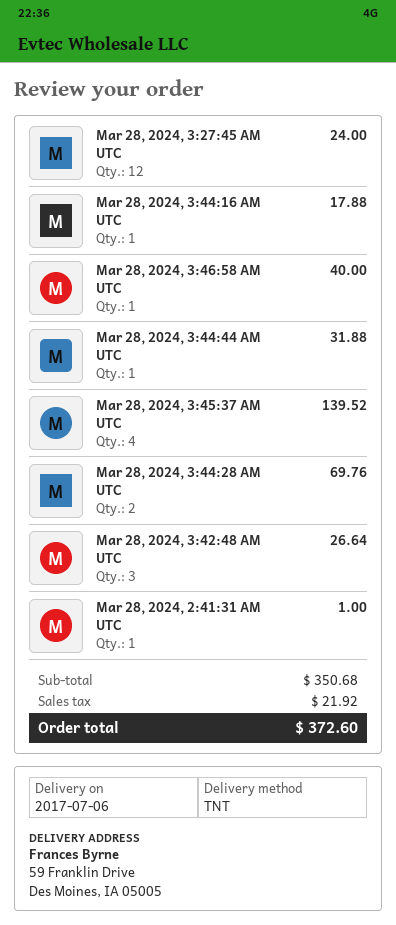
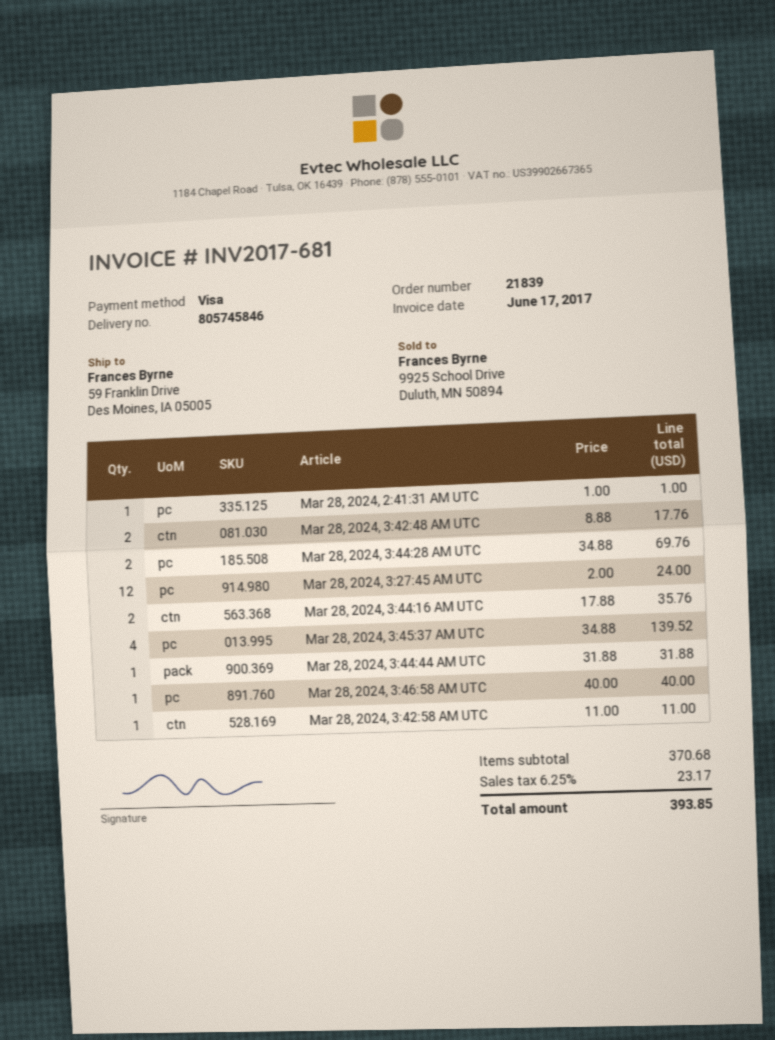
Mar 28, 2024, 3:44:16 AM UTC: 1 for 17.88 -> 2 for 35.76
Mar 28, 2024, 3:42:48 AM UTC: 3 for 26.64 -> 2 for 17.76
Mar 28, 2024, 3:42:58 AM UTC: none -> 1 for 11.00
subtotal: 350.68 -> 370.68
tax: 21.92 -> 23.17
total: 372.60 -> 393.85

